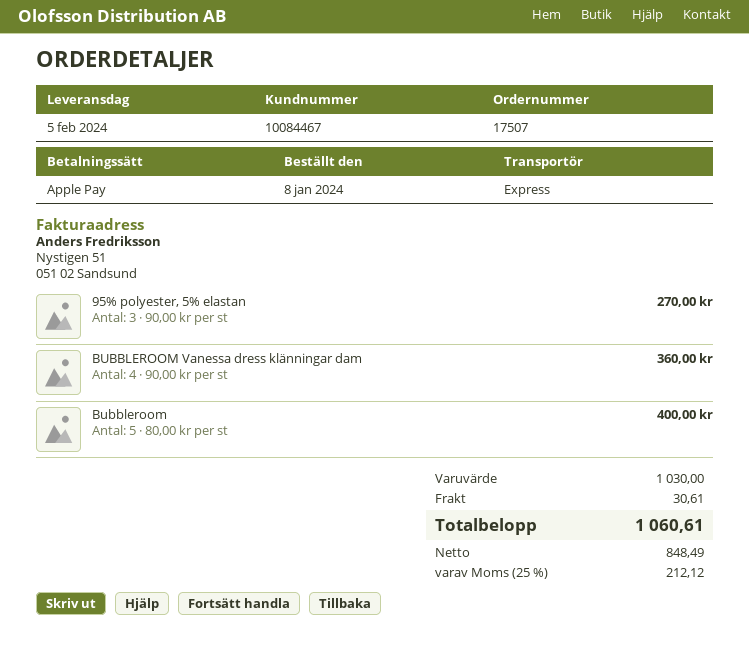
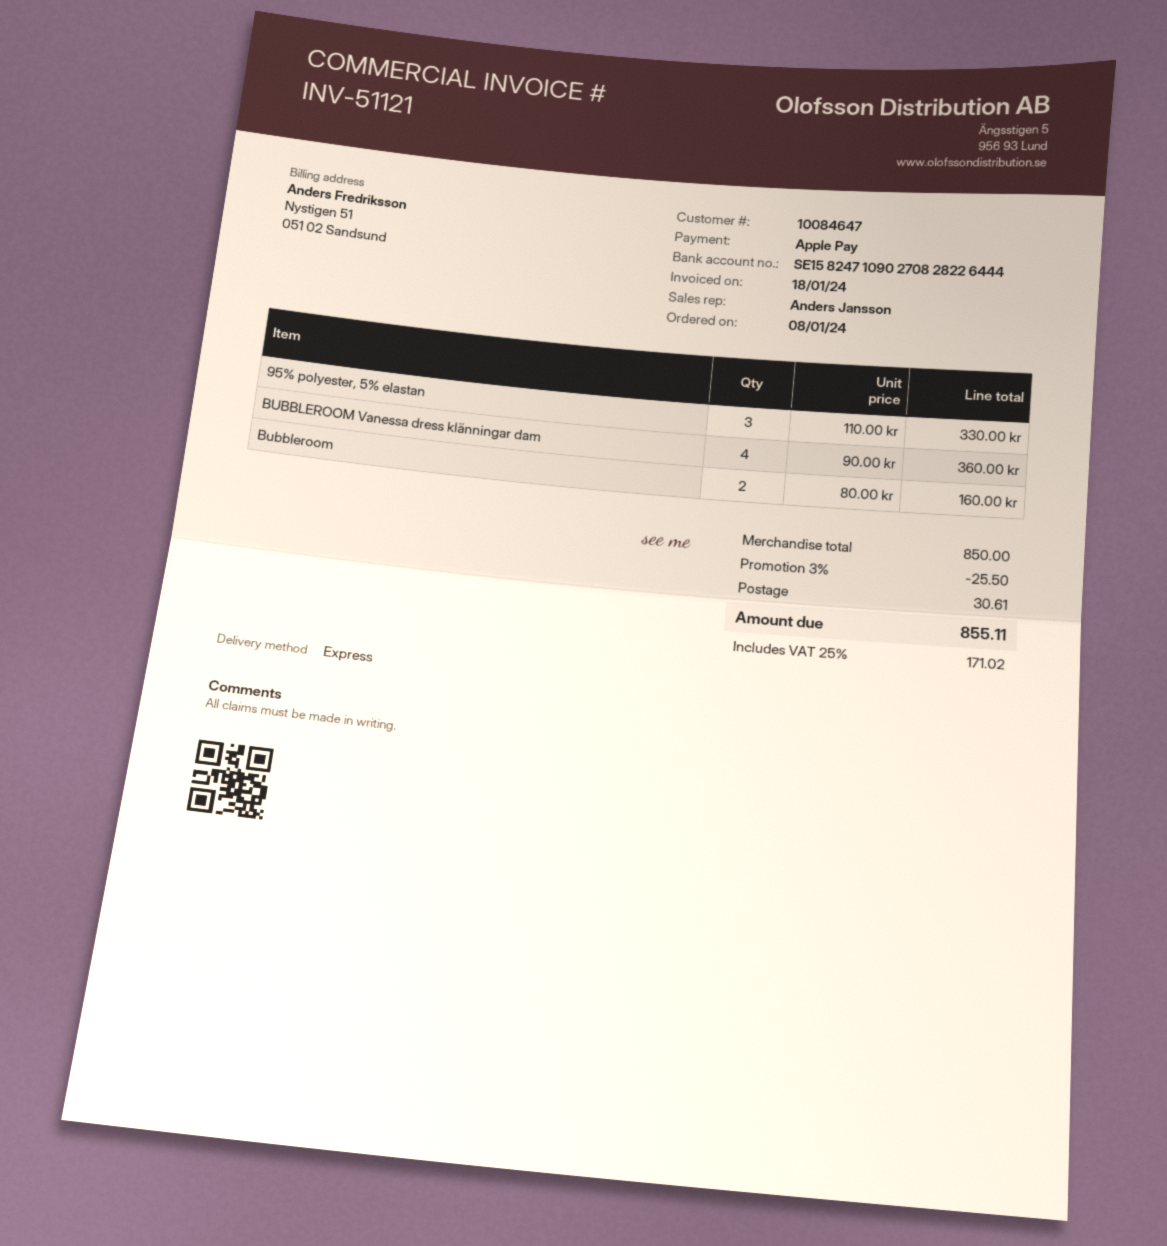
customer number: 10084467 -> 10084647
95% polyester, 5% elastan: 3 x 90.00 = 270.00 -> 3 x 110.00 = 330.00
Bubbleroom: 5 x 80.00 = 400.00 -> 2 x 80.00 = 160.00
subtotal: 1030.00 -> 850.00
discount: none -> 3% = 25.50
tax: 25% = 212.12 -> 25% = 171.02
total: 1060.61 -> 855.11

